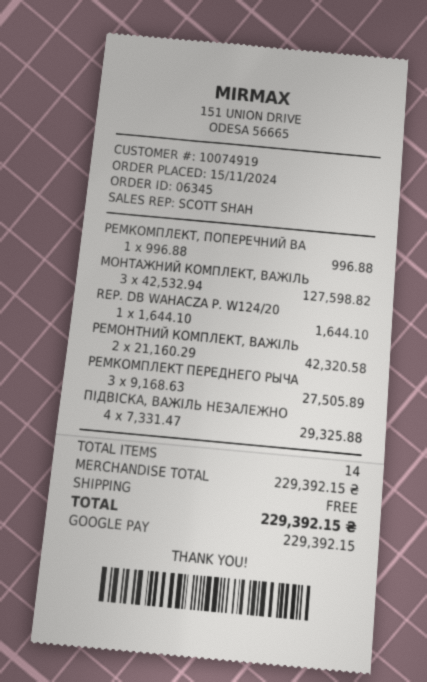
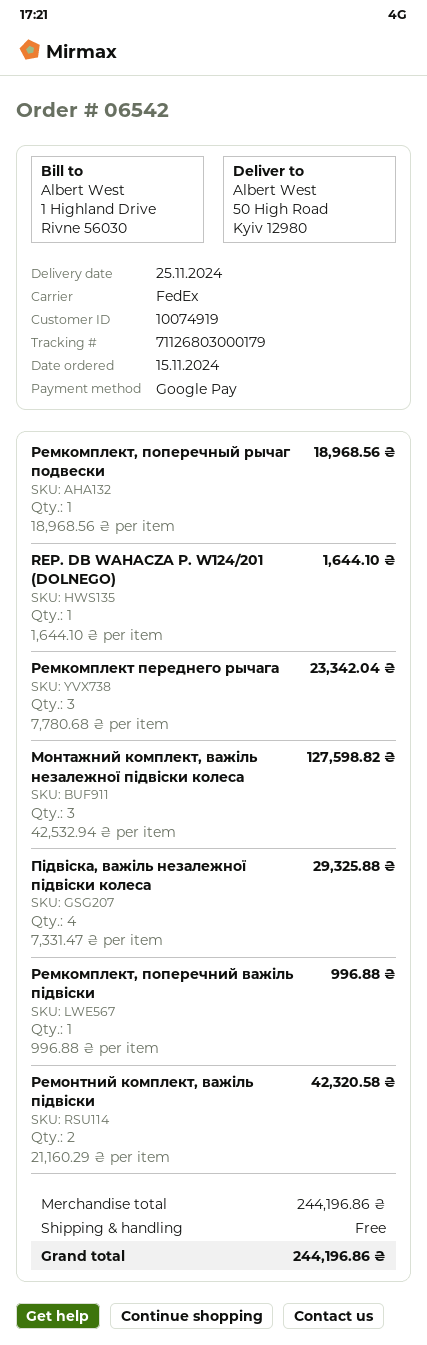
order number: 06345 -> 06542
РЕМКОМПЛЕКТ ПЕРЕДНЕГО РЫЧА: 3 x 9168.63 = 27505.89 -> 3 x 7780.68 = 23342.04
Ремкомплект, поперечный рычаг подвески: none -> 1 x 18968.56 = 18968.56
subtotal: 229392.15 -> 244196.86
total: 229392.15 -> 244196.86

